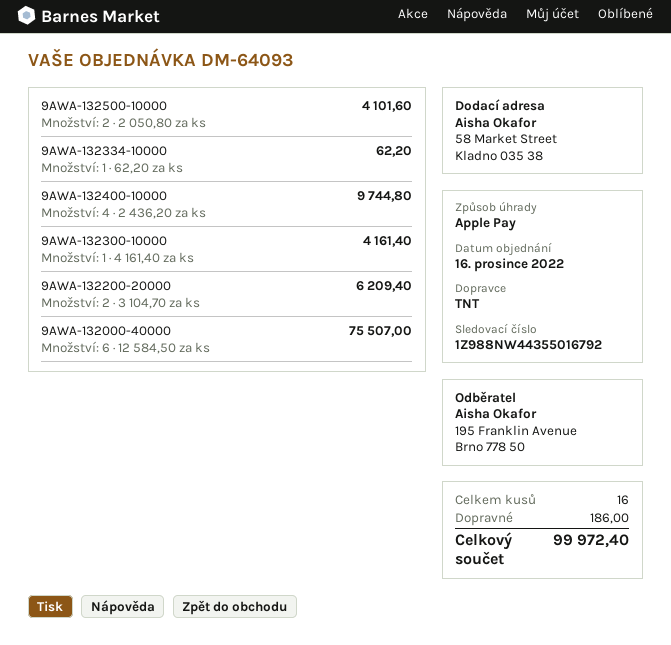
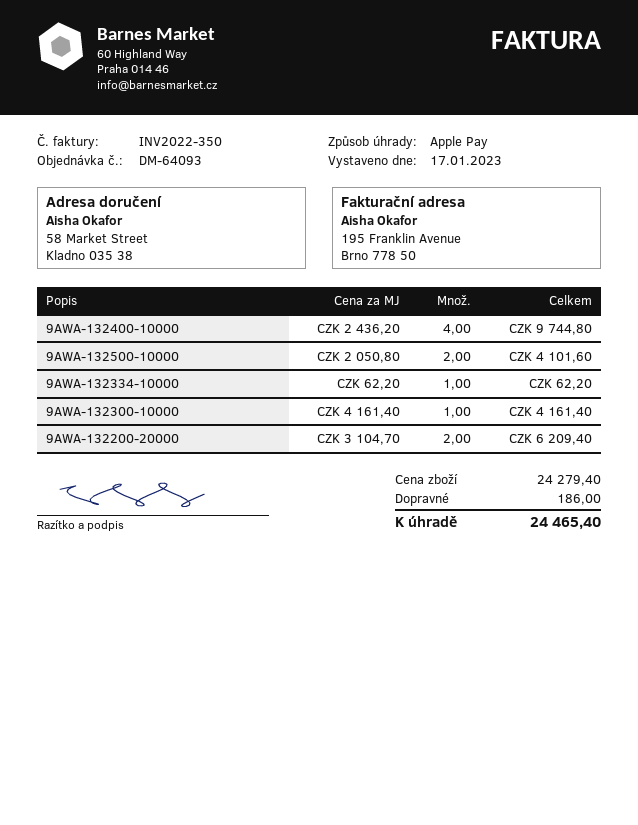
9AWA-132000-40000: 6 x 12584.50 = 75507.00 -> none
total: 99972.40 -> 24465.40

